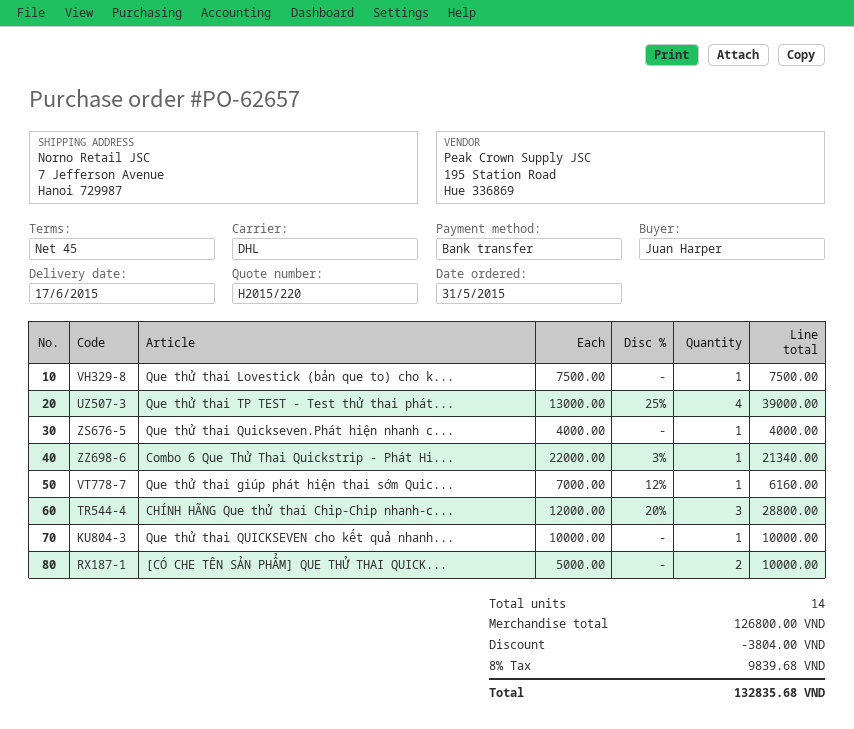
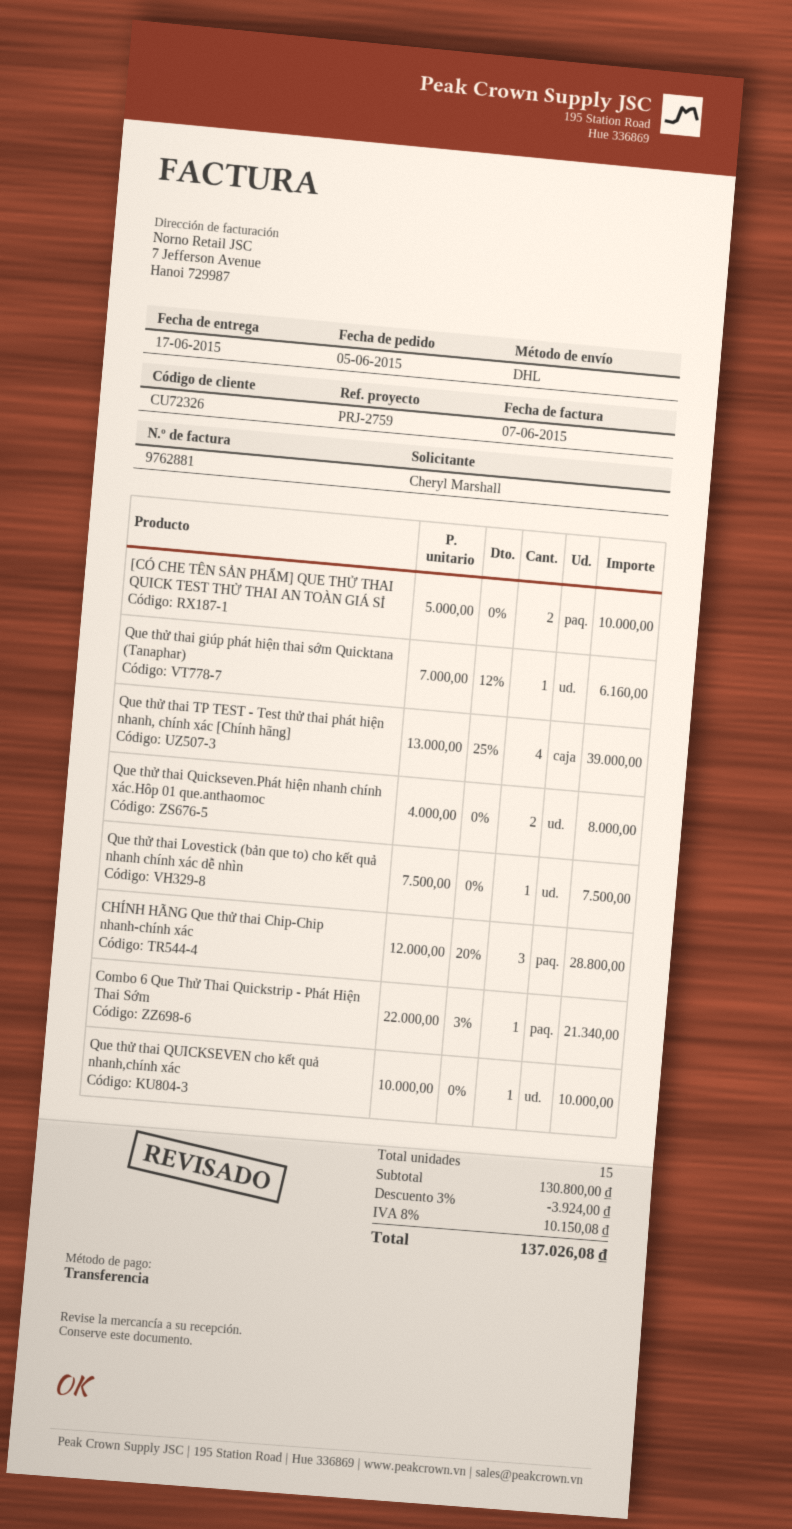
order date: 2015-05-31 -> 2015-06-05
ordered by: Juan Harper -> Cheryl Marshall
Que thử thai Quickseven.Phát hiện nhanh c...: 1 x 4000.00 = 4000.00 -> 2 x 4000.00 = 8000.00
total quantity: 14 -> 15
subtotal: 126800.00 -> 130800.00
discount: 3804.00 -> 3924.00
tax: 8% = 9839.68 -> 8% = 10150.08
total: 132835.68 -> 137026.08

